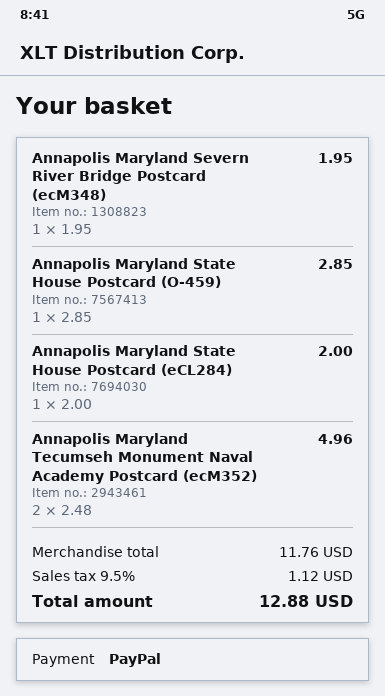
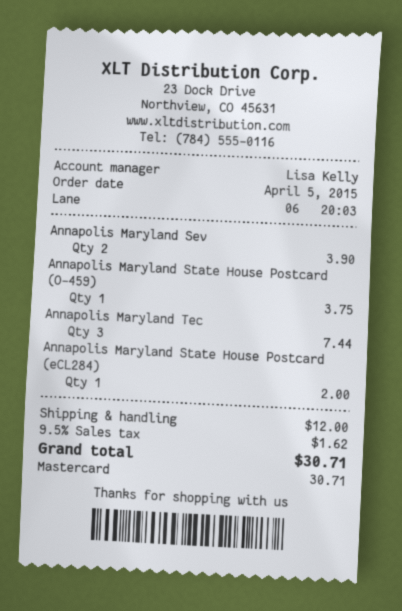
payment method: PayPal -> Mastercard
Annapolis Maryland Severn River Bridge Postcard (ecM348): 1 for 1.95 -> 2 for 3.90
Annapolis Maryland State House Postcard (O-459): 1 for 2.85 -> 1 for 3.75
Annapolis Maryland Tecumseh Monument Naval Academy Postcard (ecM352): 2 for 4.96 -> 3 for 7.44
shipping: none -> 12.00
tax: 9.5% = 1.12 -> 9.5% = 1.62
total: 12.88 -> 30.71

